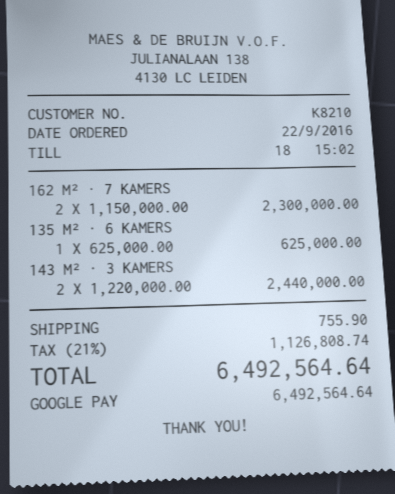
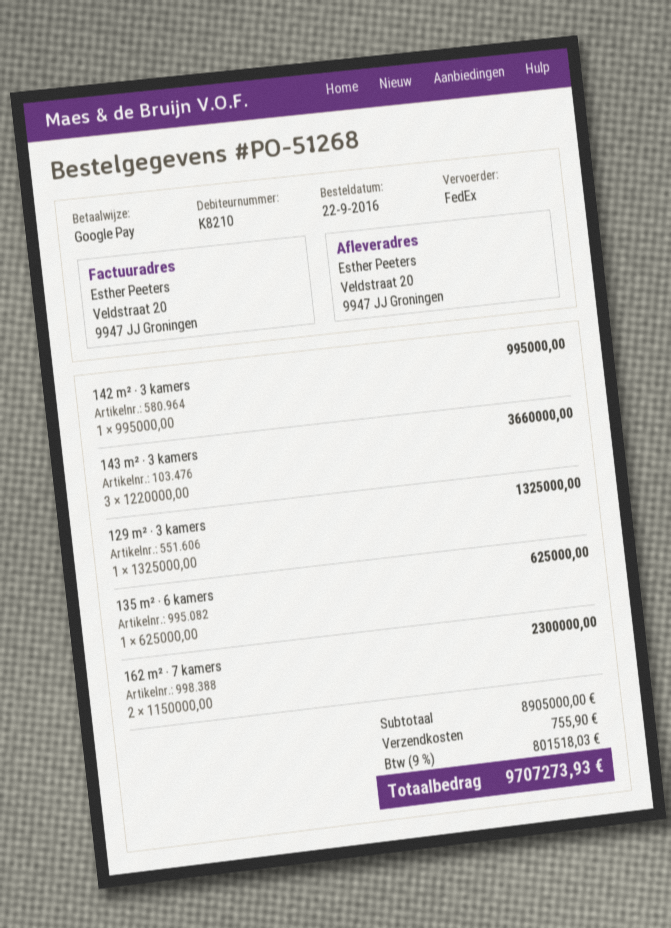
143 M² · 3 KAMERS: 2 x 1220000.00 = 2440000.00 -> 3 x 1220000.00 = 3660000.00
142 m² · 3 kamers: none -> 1 x 995000.00 = 995000.00
129 m² · 3 kamers: none -> 1 x 1325000.00 = 1325000.00
tax: 21% = 1126808.74 -> 9% = 801518.03
total: 6492564.64 -> 9707273.93

